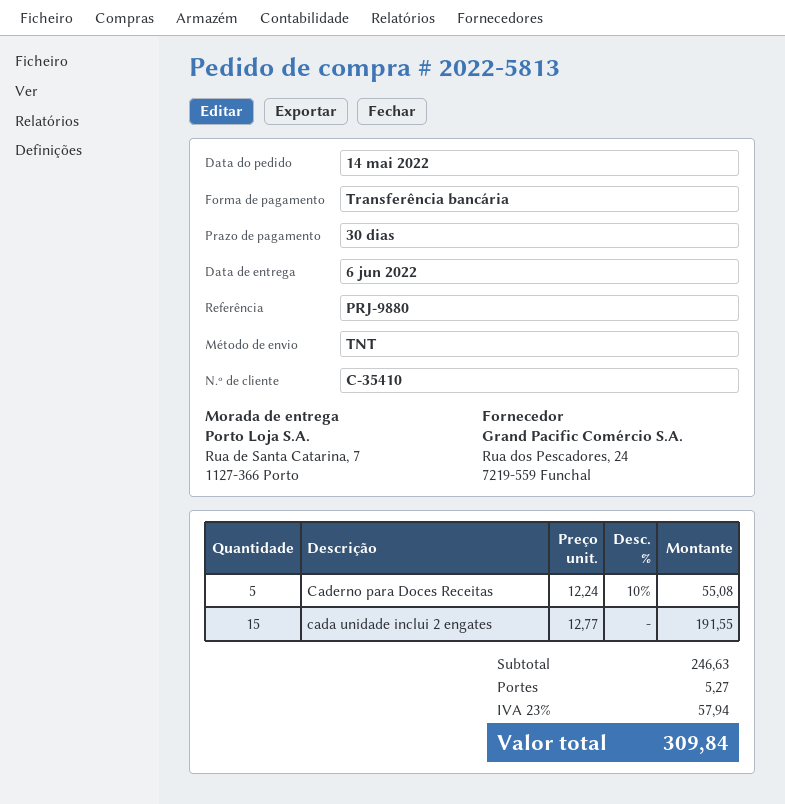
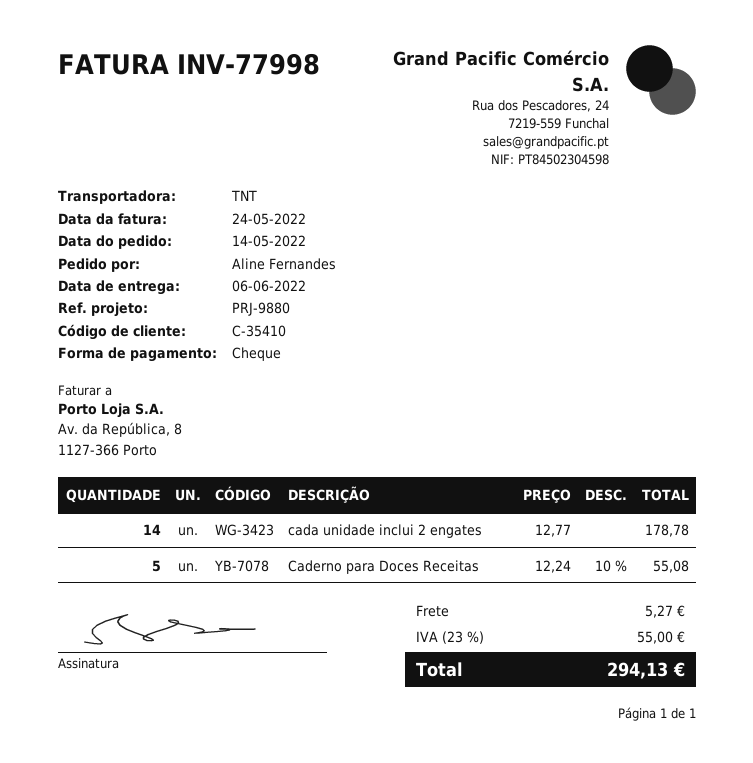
payment method: bank transfer -> cheque
cada unidade inclui 2 engates: 15 x 12.77 = 191.55 -> 14 x 12.77 = 178.78
tax: 23% = 57.94 -> 23% = 55.00
total: 309.84 -> 294.13

